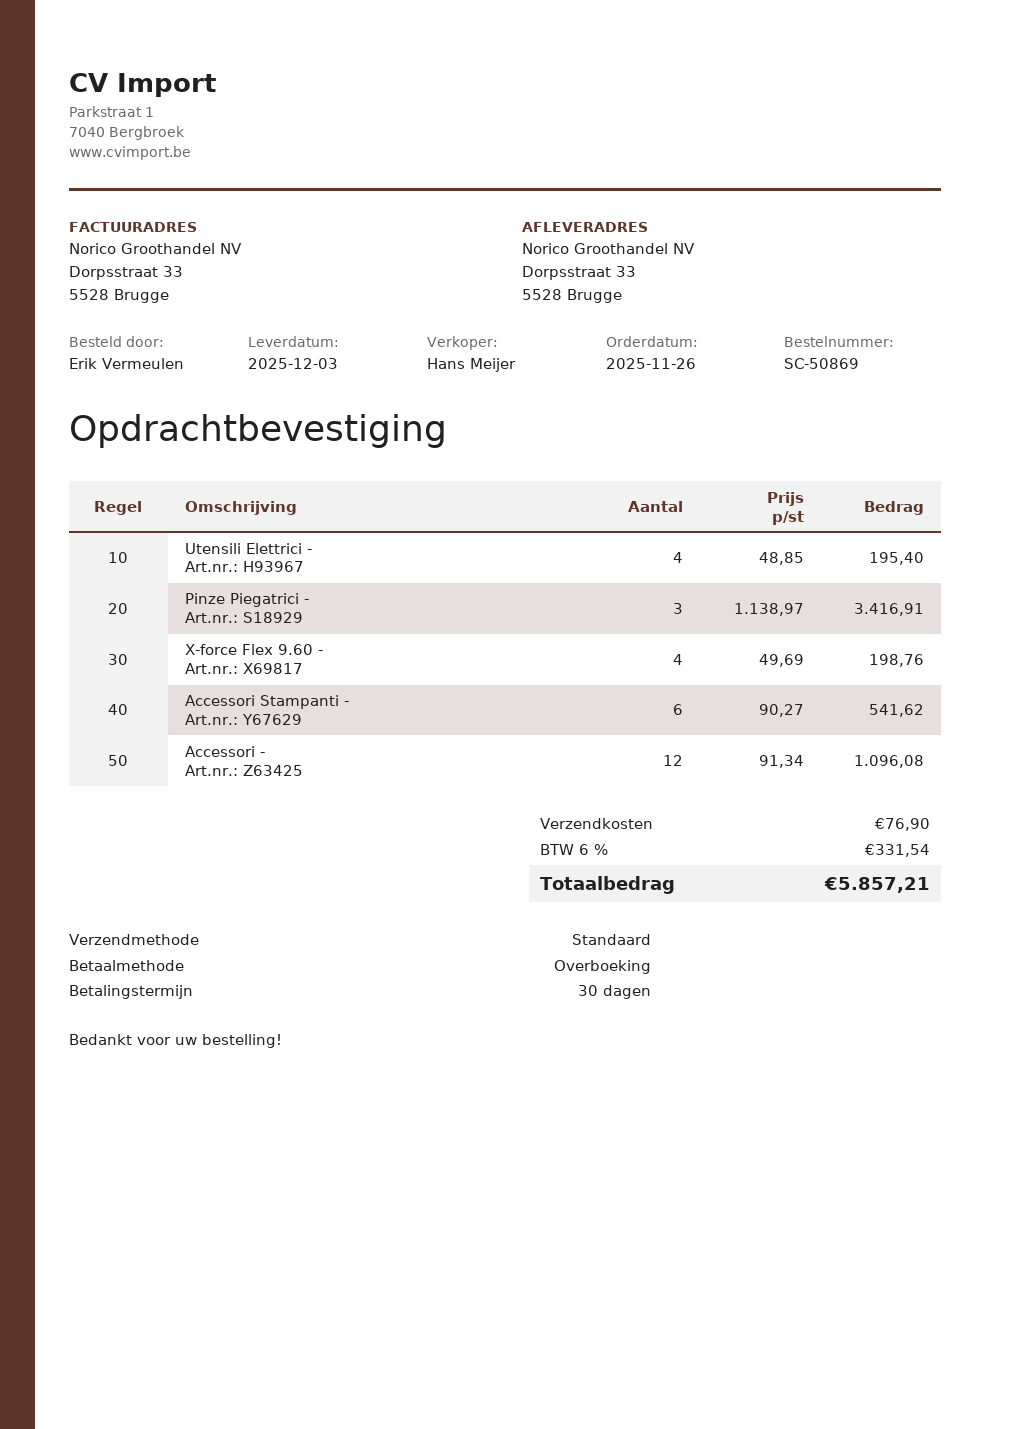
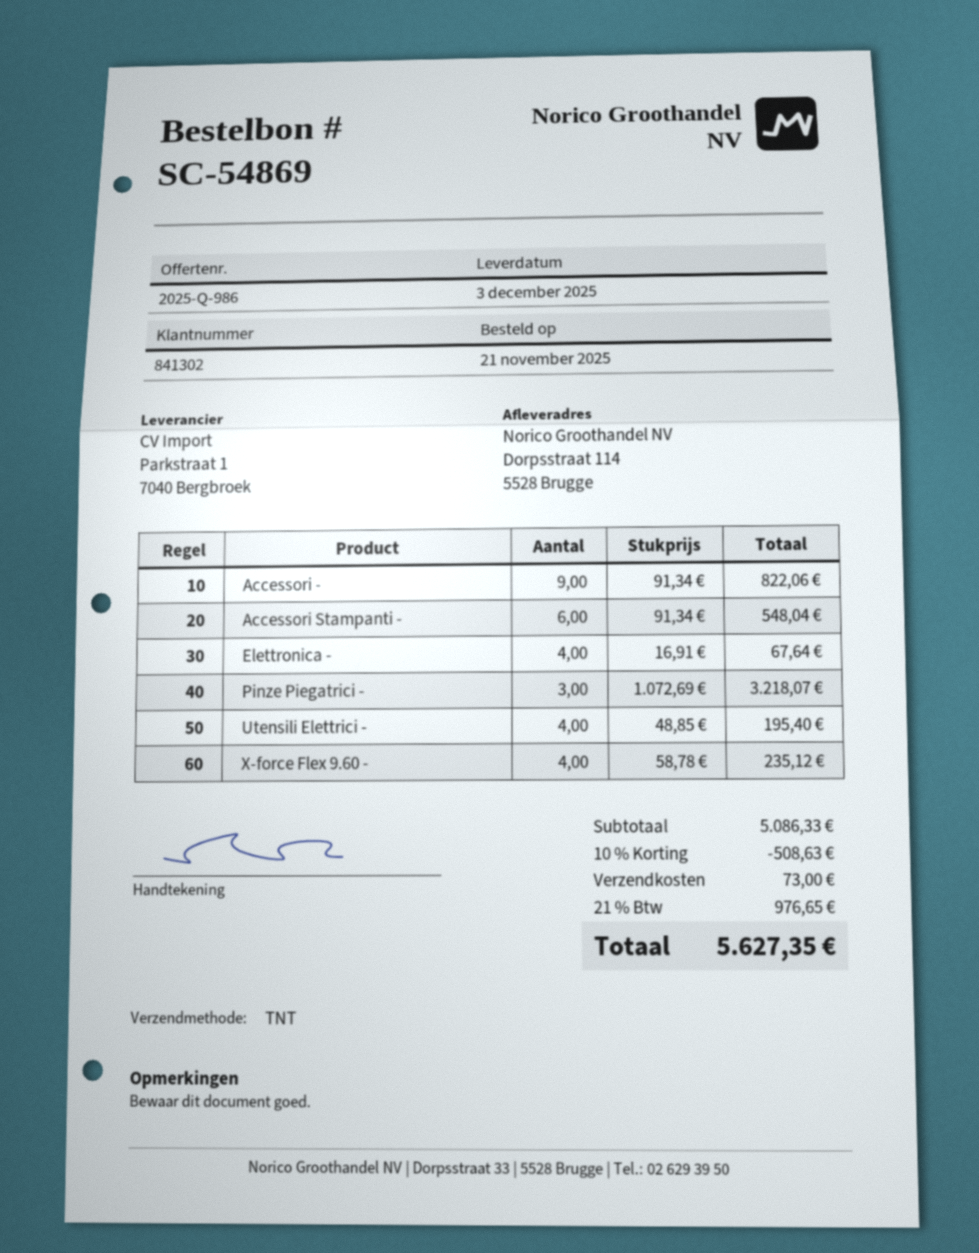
order number: SC-50869 -> SC-54869
order date: 2025-11-26 -> 2025-11-21
shipping method: standard -> TNT
ship to: Dorpsstraat 33, 5528 Brugge -> Dorpsstraat 114, 5528 Brugge
Pinze Piegatrici -: 3 x 1138.97 = 3416.91 -> 3 x 1072.69 = 3218.07
X-force Flex 9.60 -: 4 x 49.69 = 198.76 -> 4 x 58.78 = 235.12
Accessori Stampanti -: 6 x 90.27 = 541.62 -> 6 x 91.34 = 548.04
Accessori -: 12 x 91.34 = 1096.08 -> 9 x 91.34 = 822.06
Elettronica -: none -> 4 x 16.91 = 67.64
discount: none -> 10% = 508.63
shipping: 76.90 -> 73.00
tax: 6% = 331.54 -> 21% = 976.65
total: 5857.21 -> 5627.35

